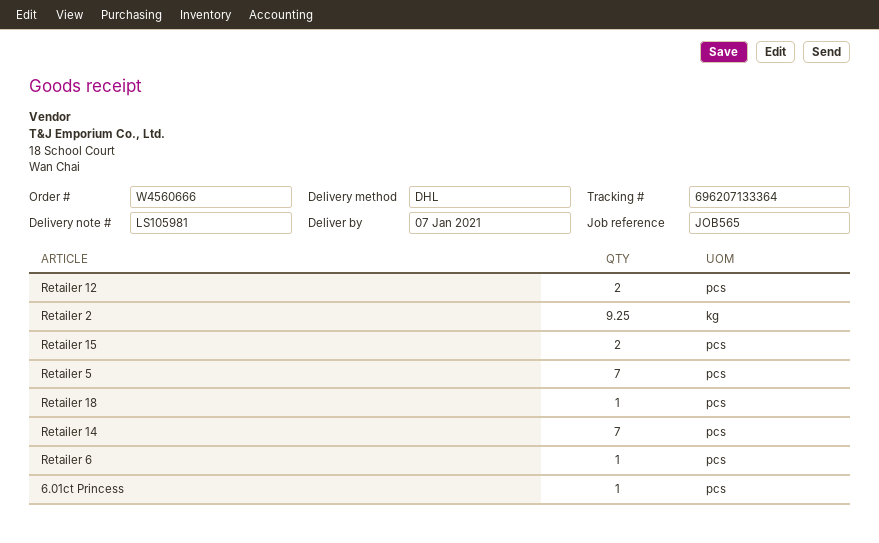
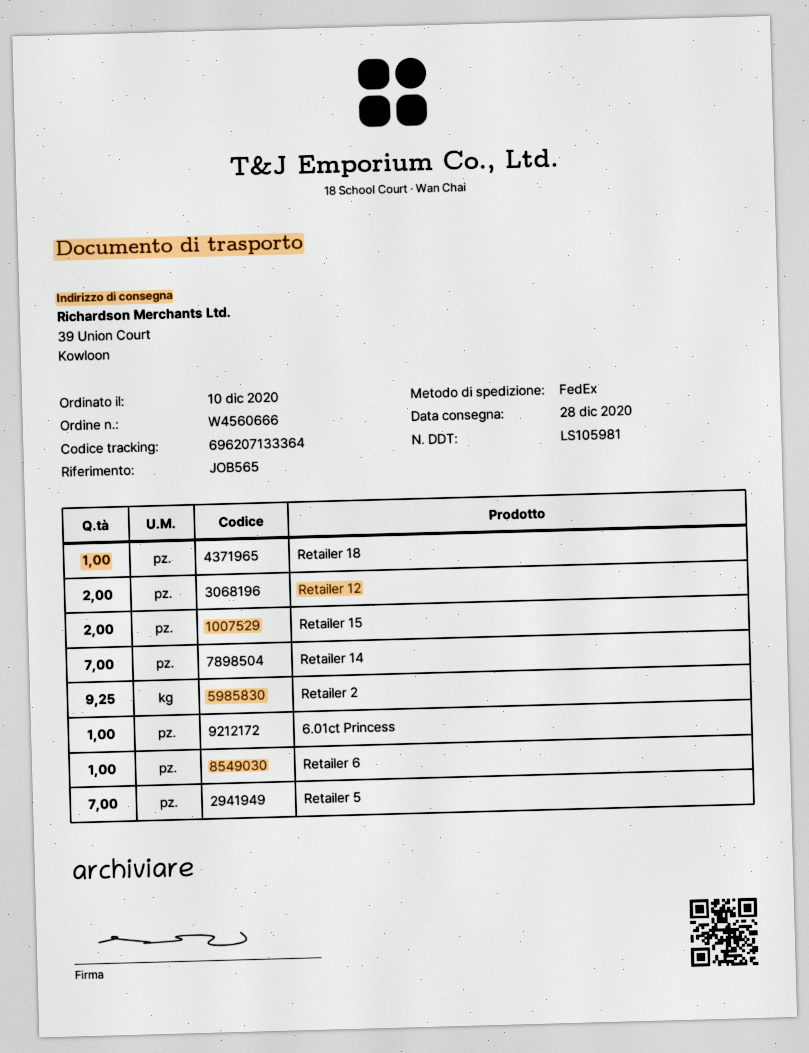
delivery date: 2021-01-07 -> 2020-12-28
shipping method: DHL -> FedEx

